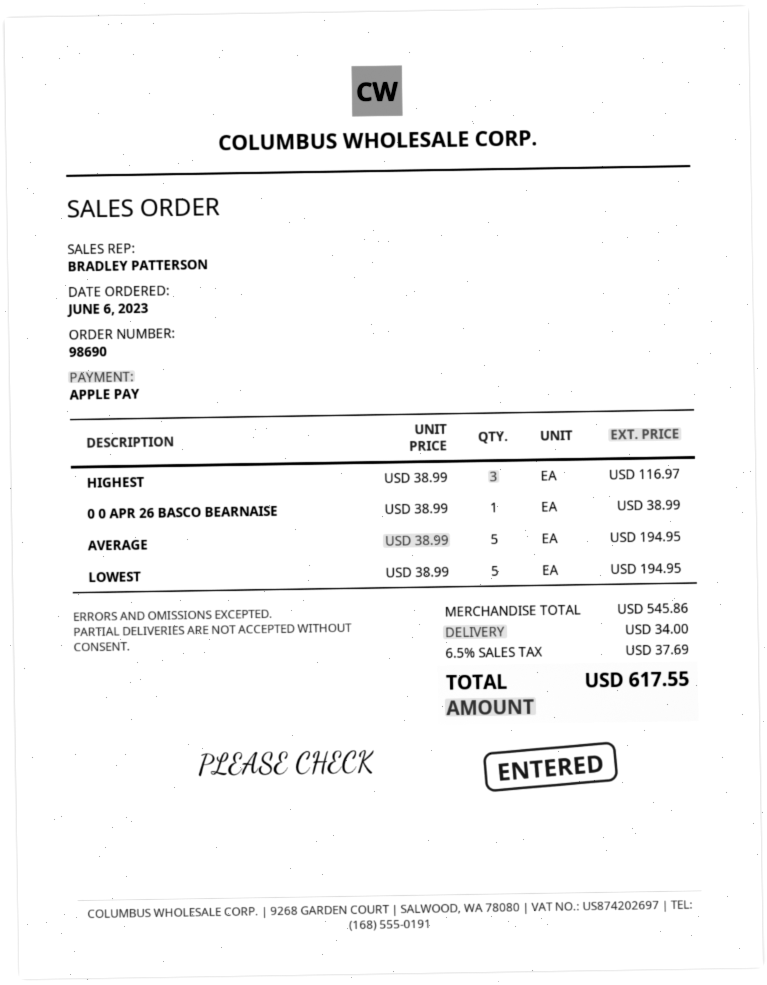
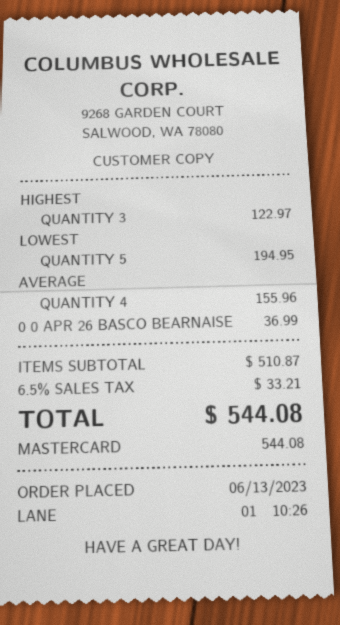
order date: 2023-06-06 -> 2023-06-13
payment method: Apple Pay -> Mastercard
HIGHEST: 3 for 116.97 -> 3 for 122.97
0 0 APR 26 BASCO BEARNAISE: 1 for 38.99 -> 1 for 36.99
AVERAGE: 5 for 194.95 -> 4 for 155.96
subtotal: 545.86 -> 510.87
shipping: 34.00 -> none
tax: 6.5% = 37.69 -> 6.5% = 33.21
total: 617.55 -> 544.08

